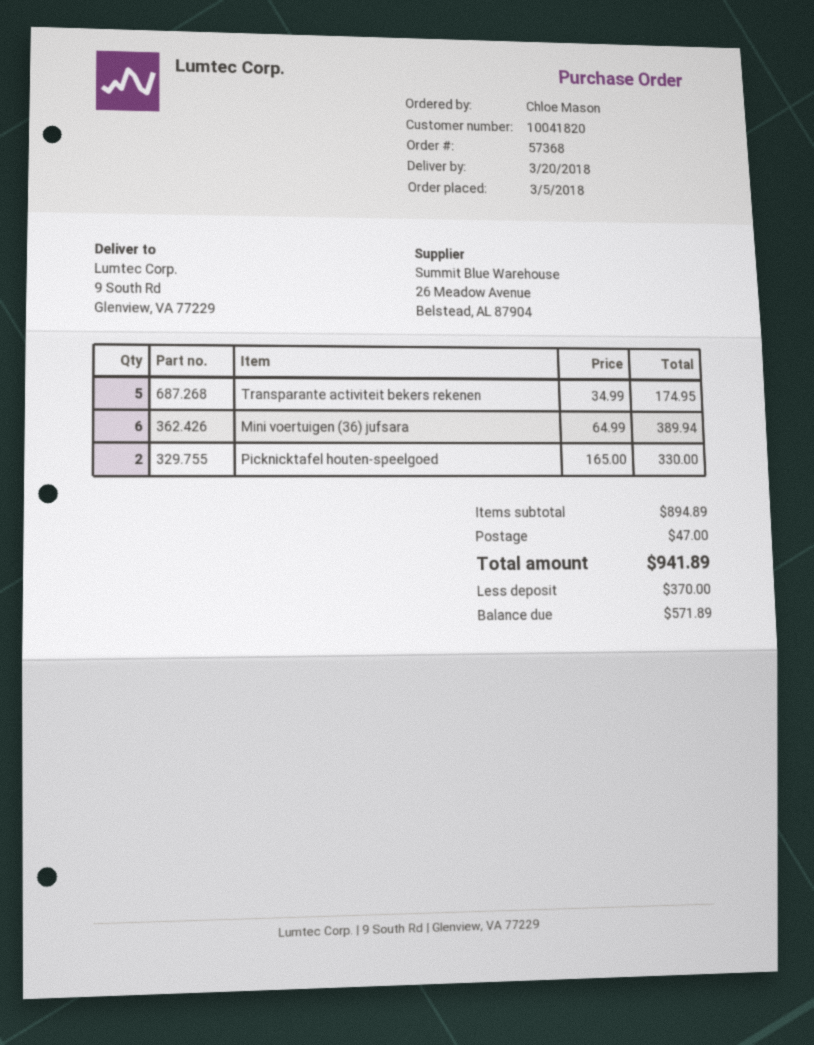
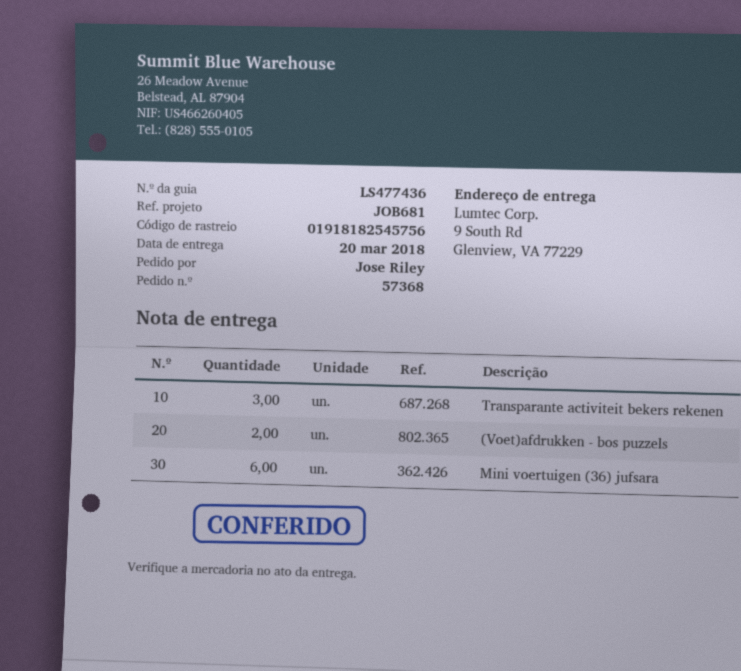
ordered by: Chloe Mason -> Jose Riley
Transparante activiteit bekers rekenen: 5 -> 3
Picknicktafel houten-speelgoed: 2 -> none
(Voet)afdrukken - bos puzzels: none -> 2

